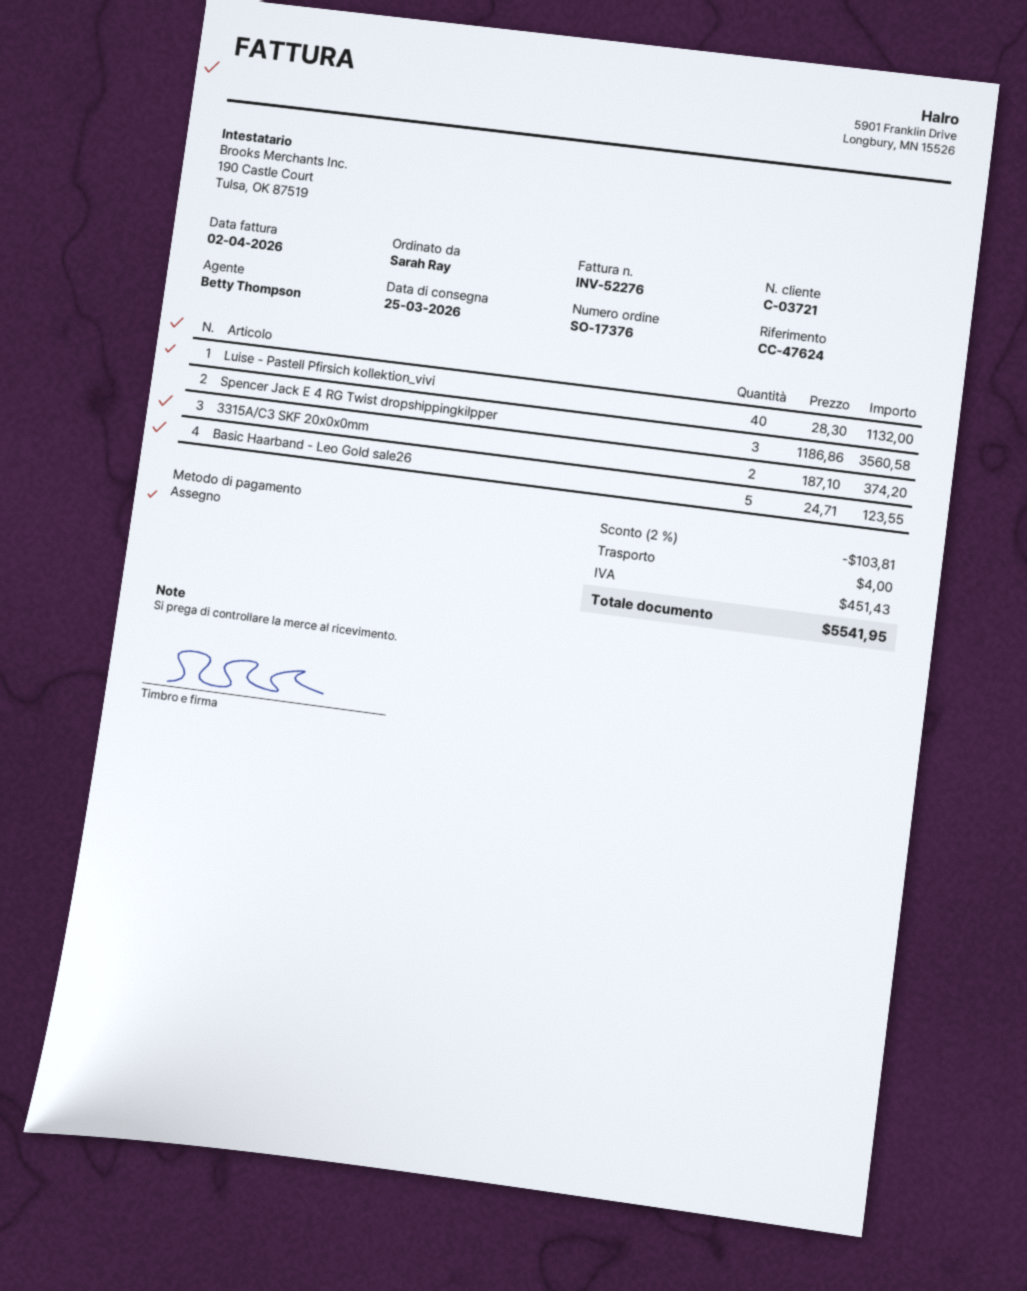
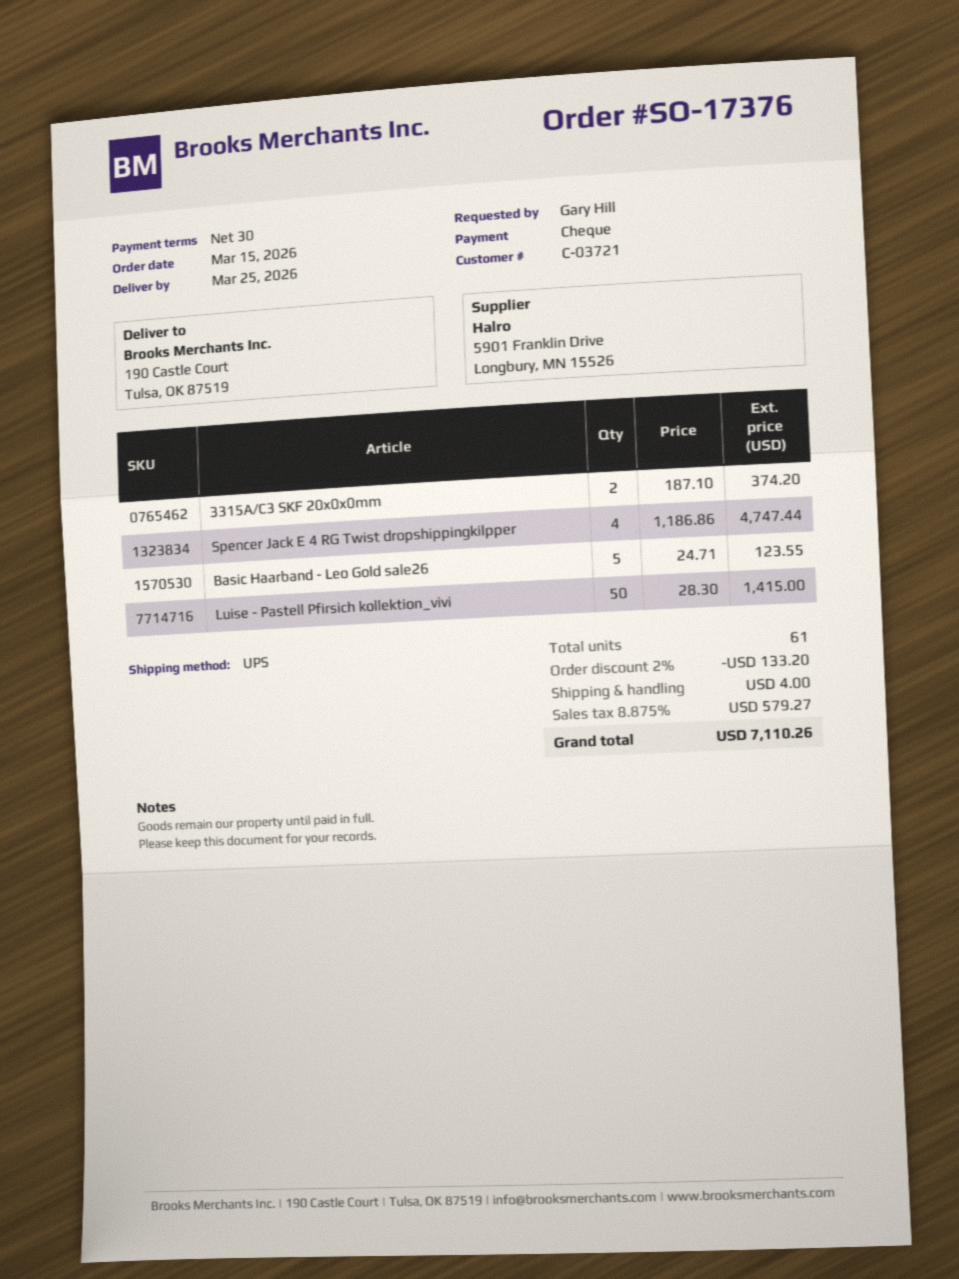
ordered by: Sarah Ray -> Gary Hill
Luise - Pastell Pfirsich kollektion_vivi: 40 x 28.30 = 1132.00 -> 50 x 28.30 = 1415.00
Spencer Jack E 4 RG Twist dropshippingkilpper: 3 x 1186.86 = 3560.58 -> 4 x 1186.86 = 4747.44
discount: 2% = 103.81 -> 2% = 133.20
tax: 451.43 -> 579.27
total: 5541.95 -> 7110.26

